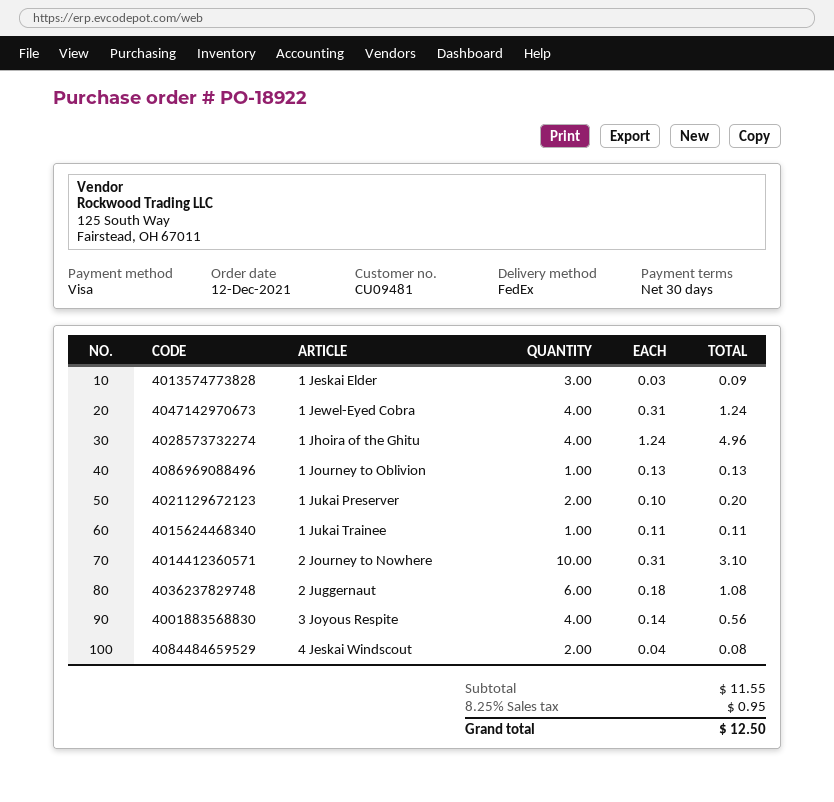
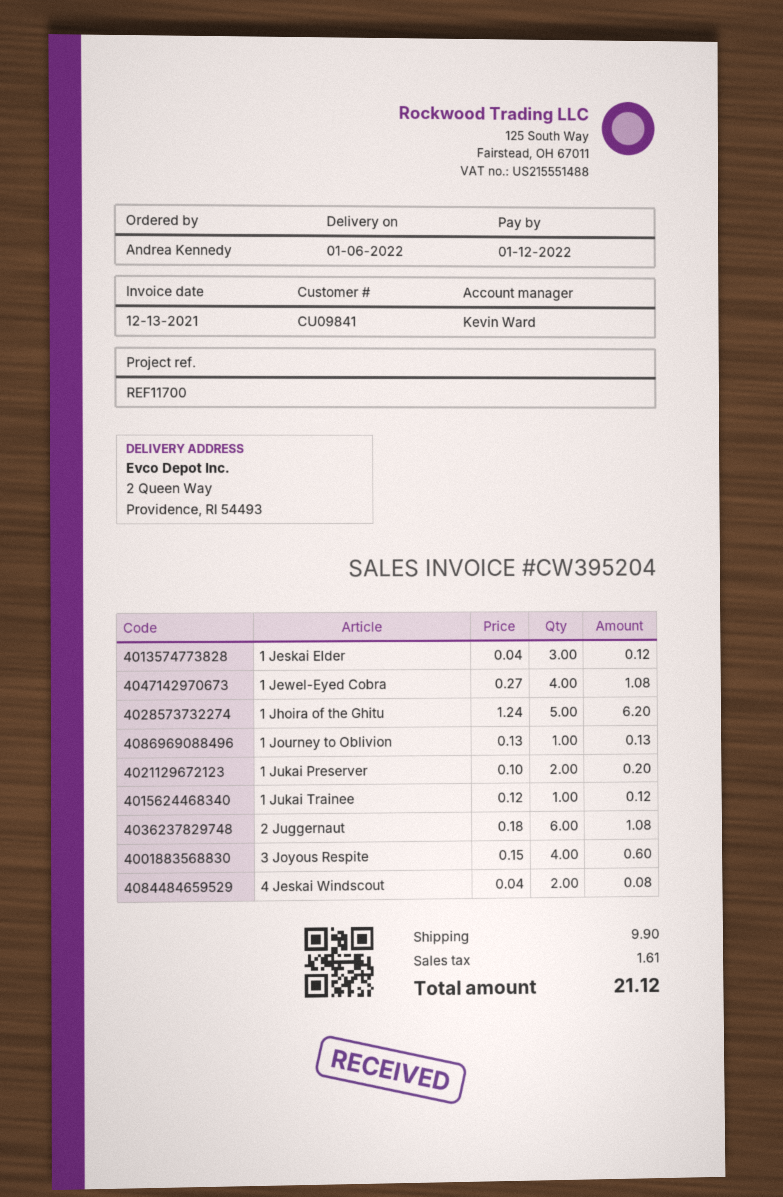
customer number: CU09481 -> CU09841
1 Jeskai Elder: 3 x 0.03 = 0.09 -> 3 x 0.04 = 0.12
1 Jewel-Eyed Cobra: 4 x 0.31 = 1.24 -> 4 x 0.27 = 1.08
1 Jhoira of the Ghitu: 4 x 1.24 = 4.96 -> 5 x 1.24 = 6.20
1 Jukai Trainee: 1 x 0.11 = 0.11 -> 1 x 0.12 = 0.12
2 Journey to Nowhere: 10 x 0.31 = 3.10 -> none
3 Joyous Respite: 4 x 0.14 = 0.56 -> 4 x 0.15 = 0.60
shipping: none -> 9.90
tax: 0.95 -> 1.61
total: 12.50 -> 21.12

